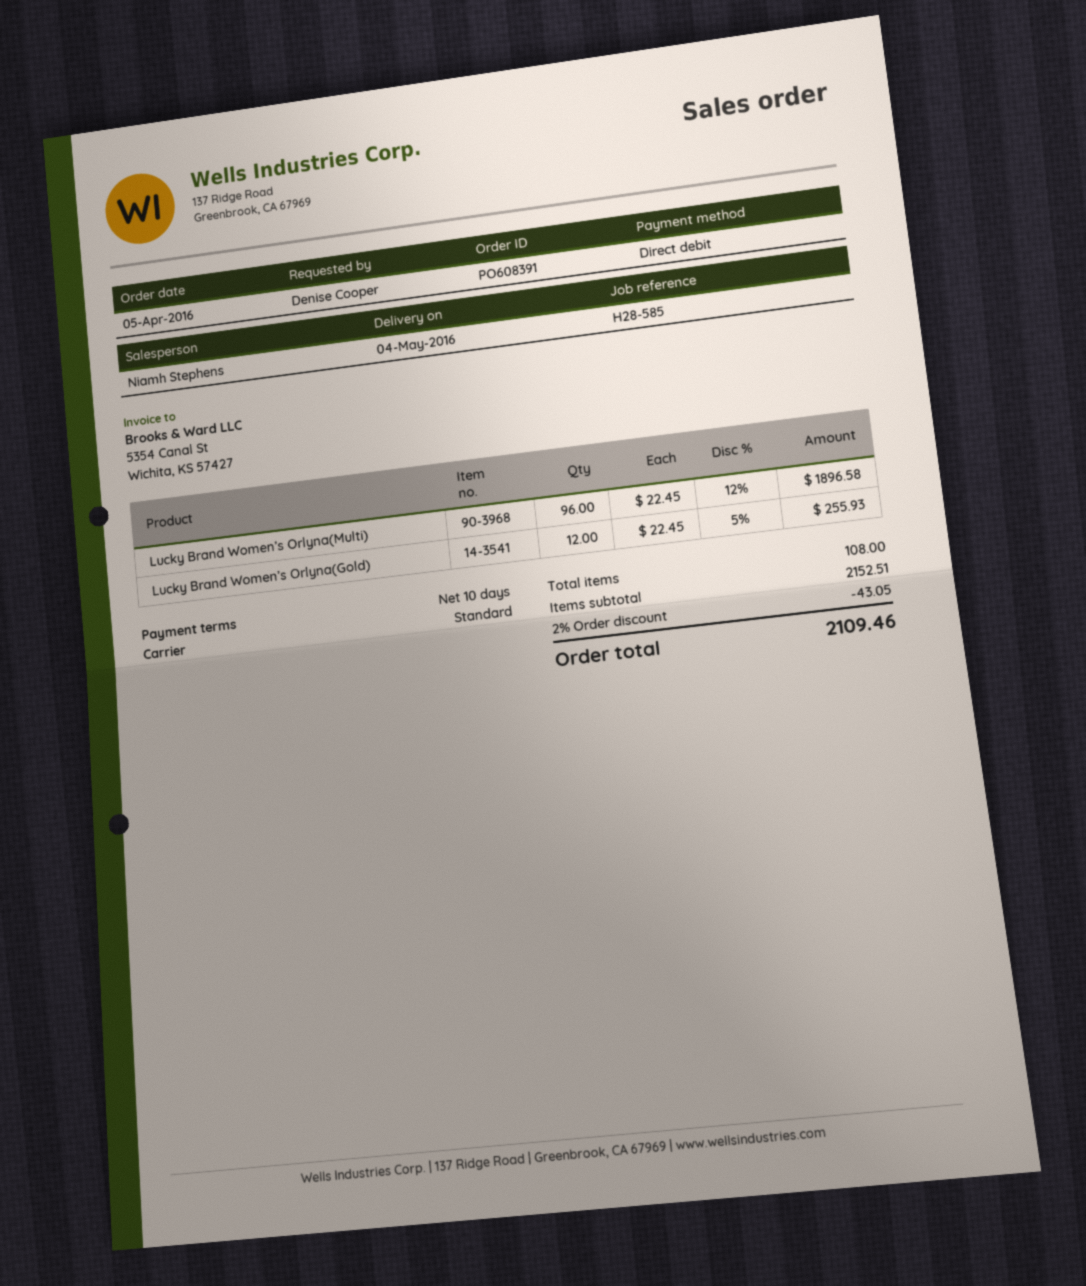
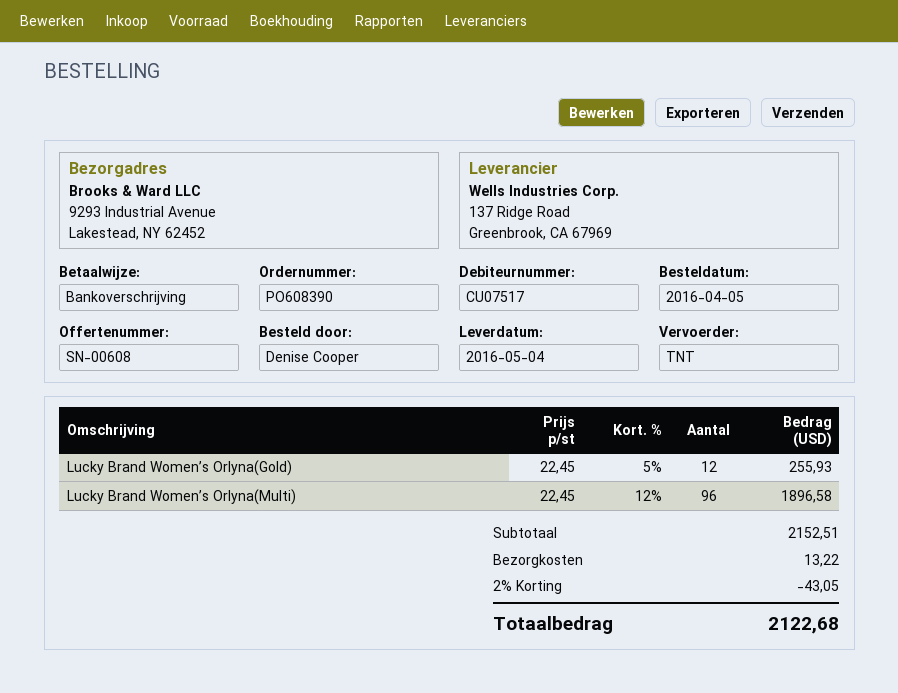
order number: PO608391 -> PO608390
payment method: direct debit -> bank transfer
shipping method: standard -> TNT
shipping: none -> 13.22
total: 2109.46 -> 2122.68

